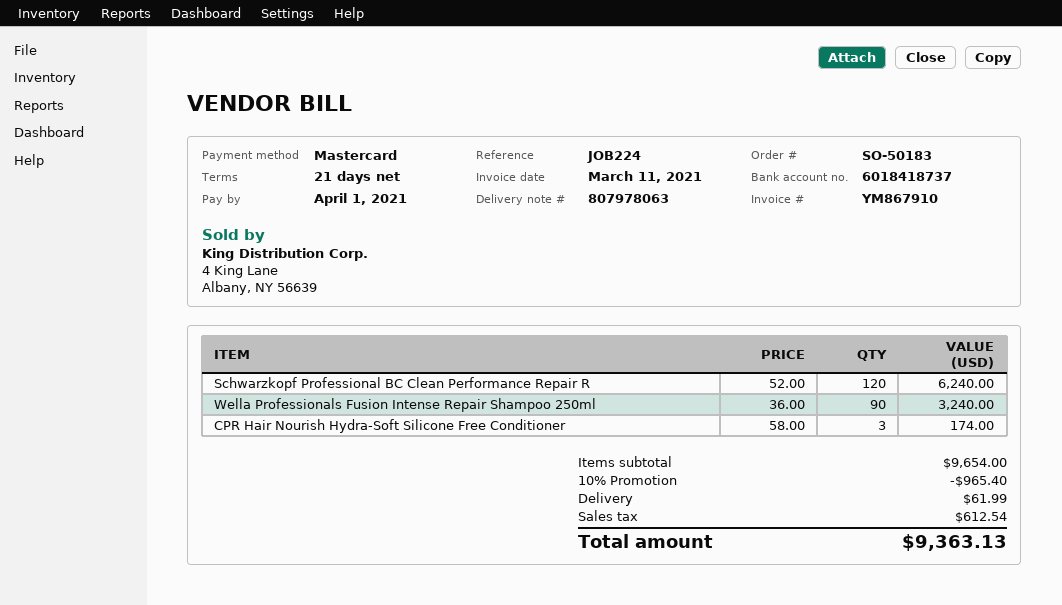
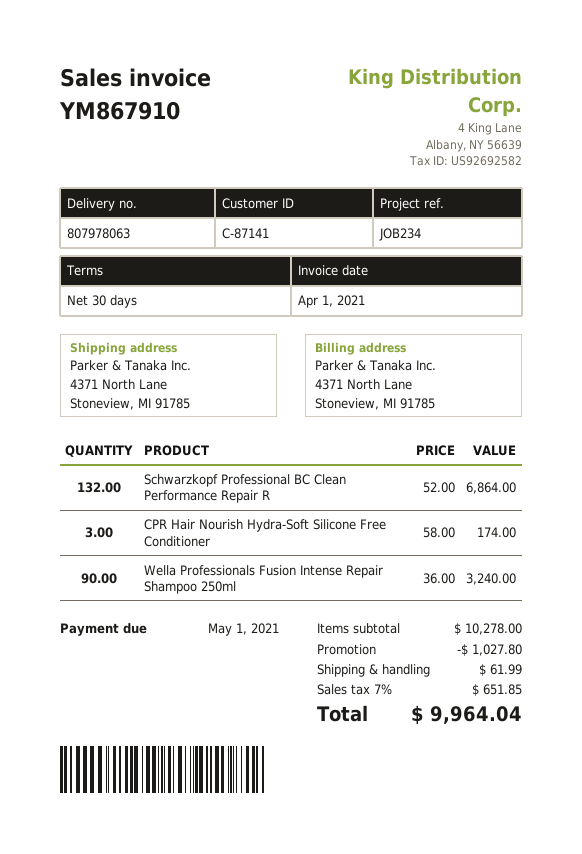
invoice date: 2021-03-11 -> 2021-04-01
payment terms: 21 days -> 30 days
due date: 2021-04-01 -> 2021-05-01
reference: JOB224 -> JOB234
Schwarzkopf Professional BC Clean Performance Repair R: 120 x 52.00 = 6240.00 -> 132 x 52.00 = 6864.00
subtotal: 9654.00 -> 10278.00
discount: 965.40 -> 1027.80
tax: 612.54 -> 651.85
total: 9363.13 -> 9964.04

